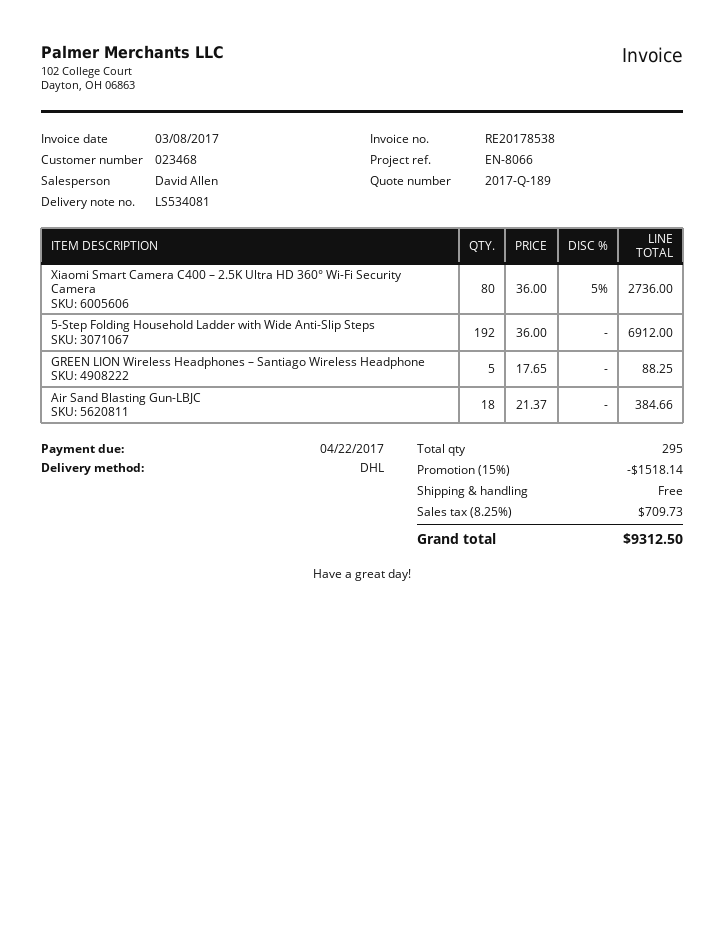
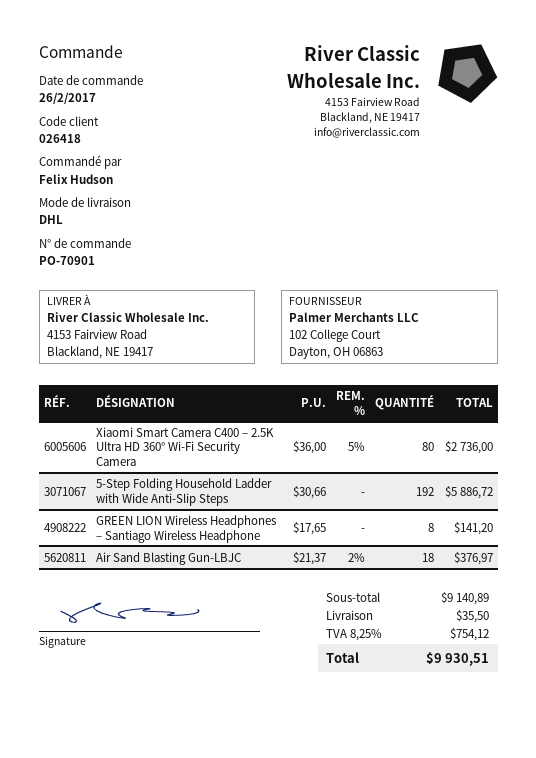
customer number: 023468 -> 026418
5-Step Folding Household Ladder with Wide Anti-Slip Steps: 192 x 36.00 = 6912.00 -> 192 x 30.66 = 5886.72
GREEN LION Wireless Headphones – Santiago Wireless Headphone: 5 x 17.65 = 88.25 -> 8 x 17.65 = 141.20
Air Sand Blasting Gun-LBJC: 18 x 21.37 = 384.66 -> 18 x 21.37 - 2% = 376.97
discount: 15% = 1518.14 -> none
shipping: 0.00 -> 35.50
tax: 8.25% = 709.73 -> 8.25% = 754.12
total: 9312.50 -> 9930.51

